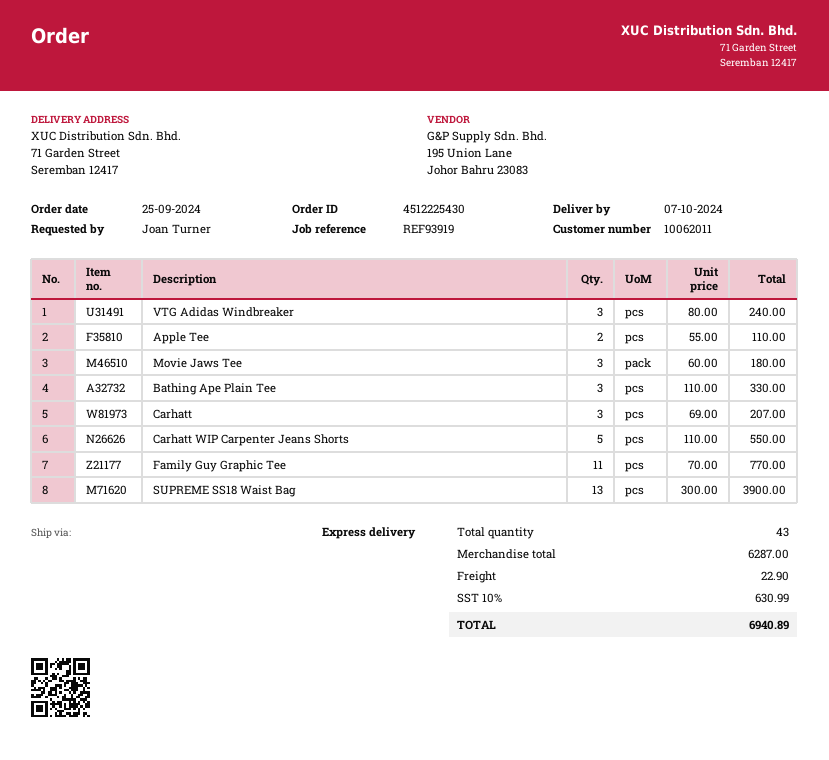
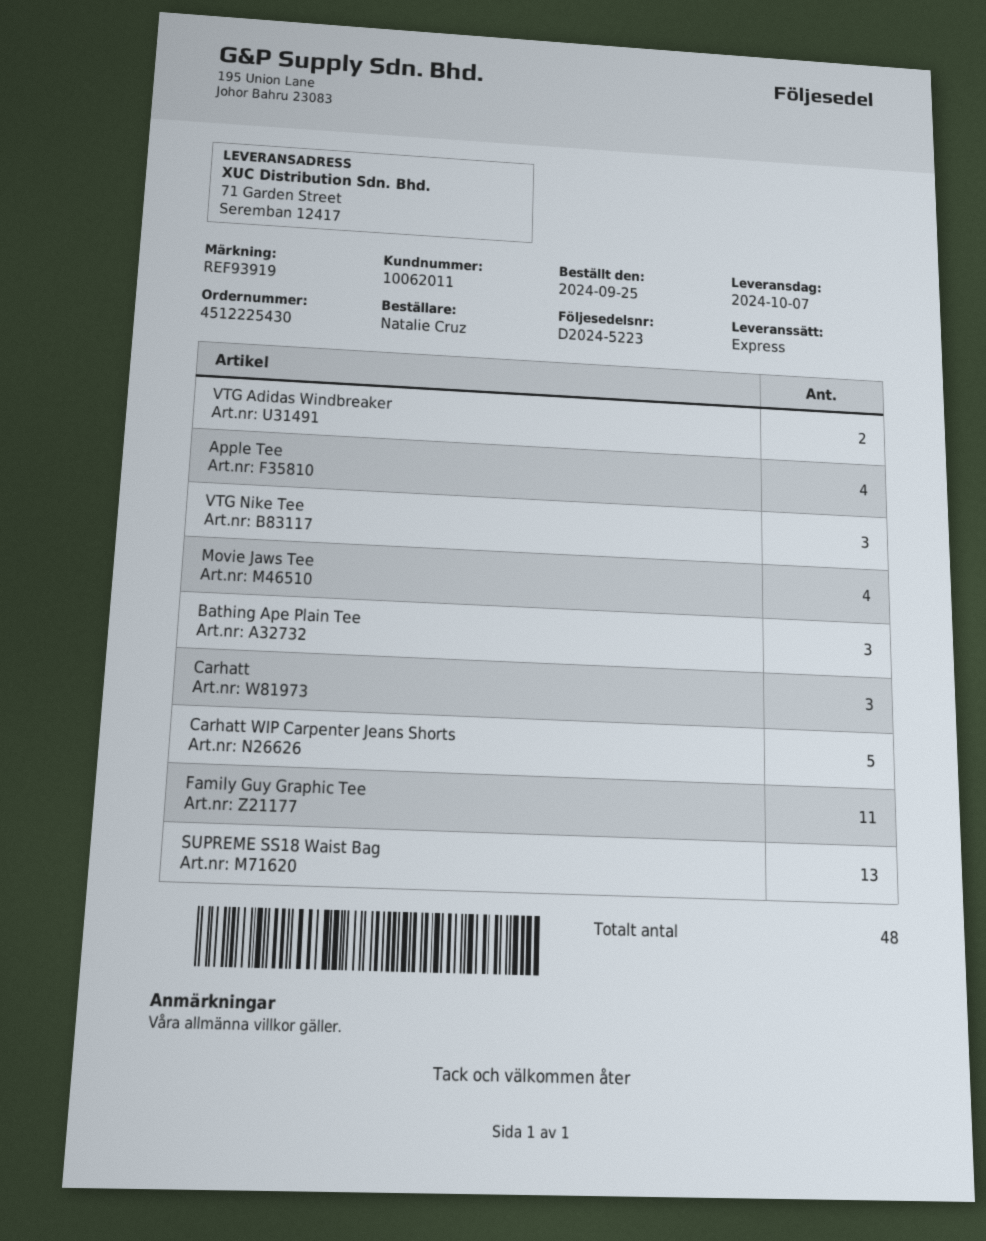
ordered by: Joan Turner -> Natalie Cruz
VTG Adidas Windbreaker: 3 -> 2
Apple Tee: 2 -> 4
Movie Jaws Tee: 3 -> 4
VTG Nike Tee: none -> 3
total quantity: 43 -> 48

